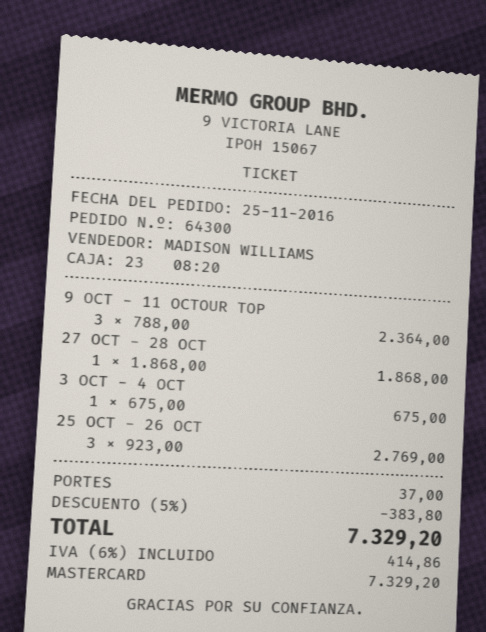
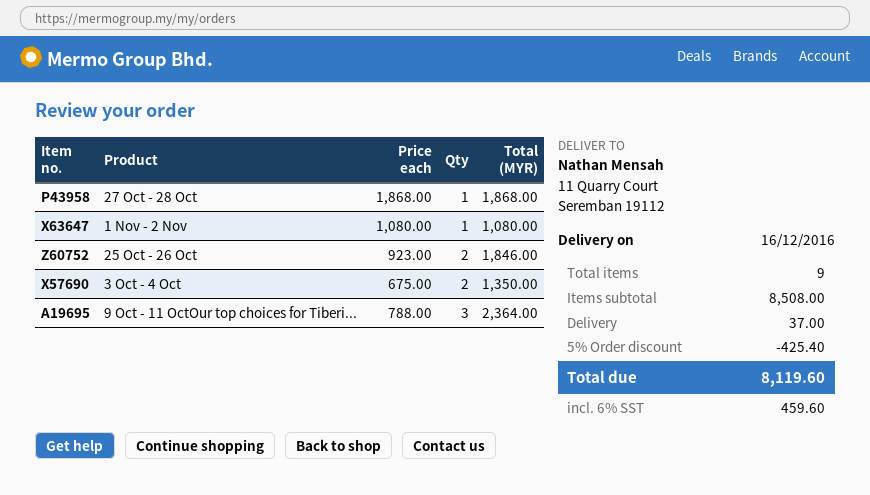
3 OCT - 4 OCT: 1 x 675.00 = 675.00 -> 2 x 675.00 = 1350.00
25 OCT - 26 OCT: 3 x 923.00 = 2769.00 -> 2 x 923.00 = 1846.00
1 Nov - 2 Nov: none -> 1 x 1080.00 = 1080.00
discount: 5% = 383.80 -> 5% = 425.40
tax: 6% = 414.86 -> 6% = 459.60
total: 7329.20 -> 8119.60

